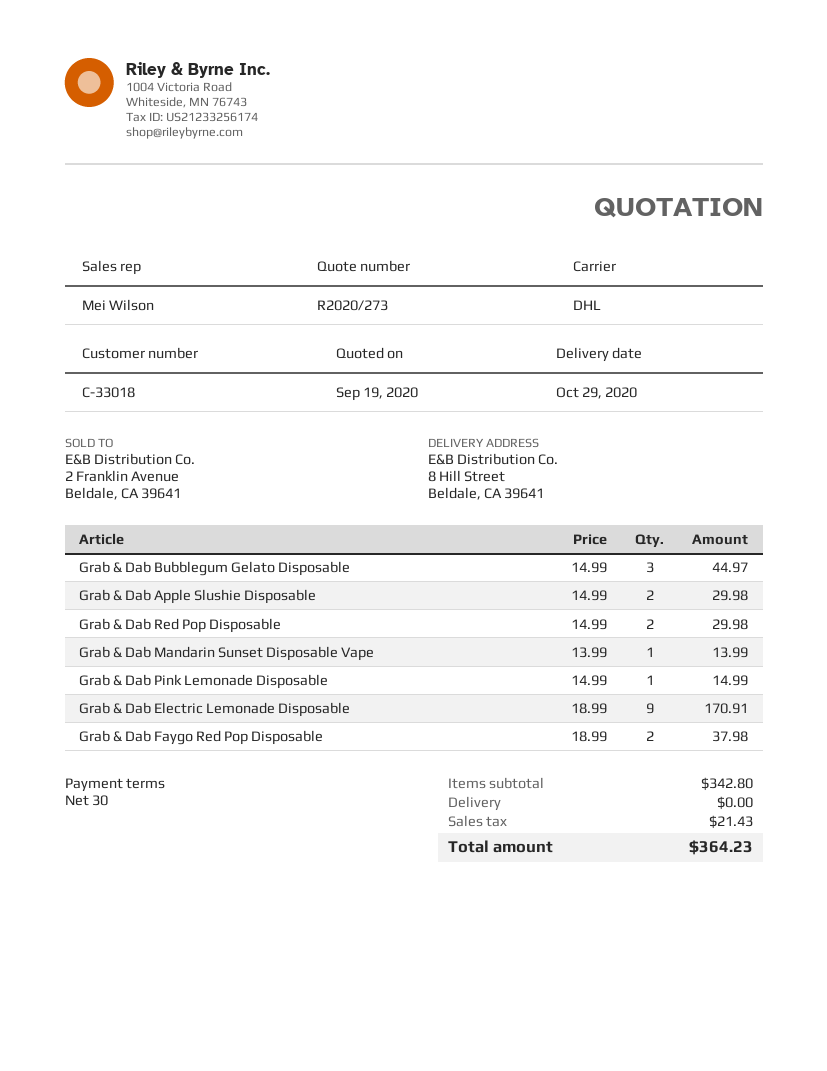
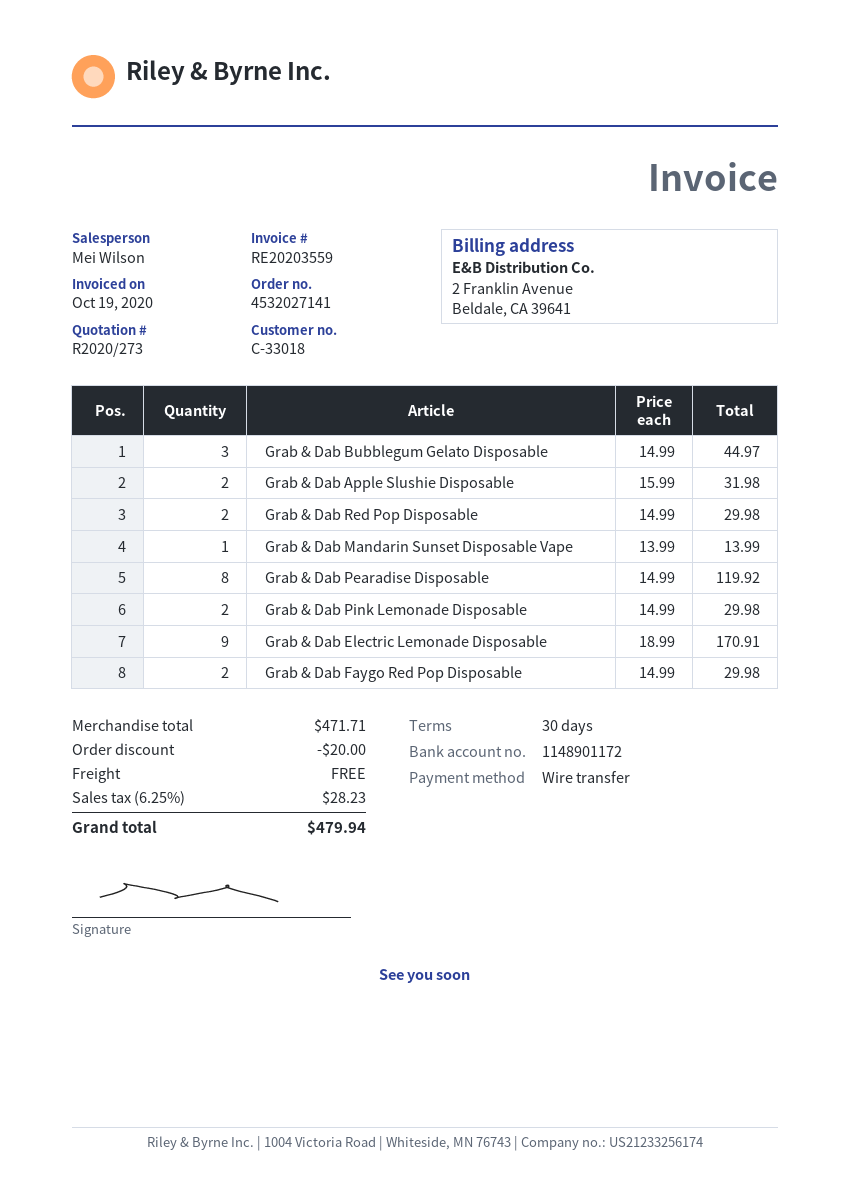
Grab & Dab Apple Slushie Disposable: 2 x 14.99 = 29.98 -> 2 x 15.99 = 31.98
Grab & Dab Pink Lemonade Disposable: 1 x 14.99 = 14.99 -> 2 x 14.99 = 29.98
Grab & Dab Faygo Red Pop Disposable: 2 x 18.99 = 37.98 -> 2 x 14.99 = 29.98
Grab & Dab Pearadise Disposable: none -> 8 x 14.99 = 119.92
subtotal: 342.80 -> 471.71
discount: none -> 20.00
tax: 21.43 -> 28.23
total: 364.23 -> 479.94

